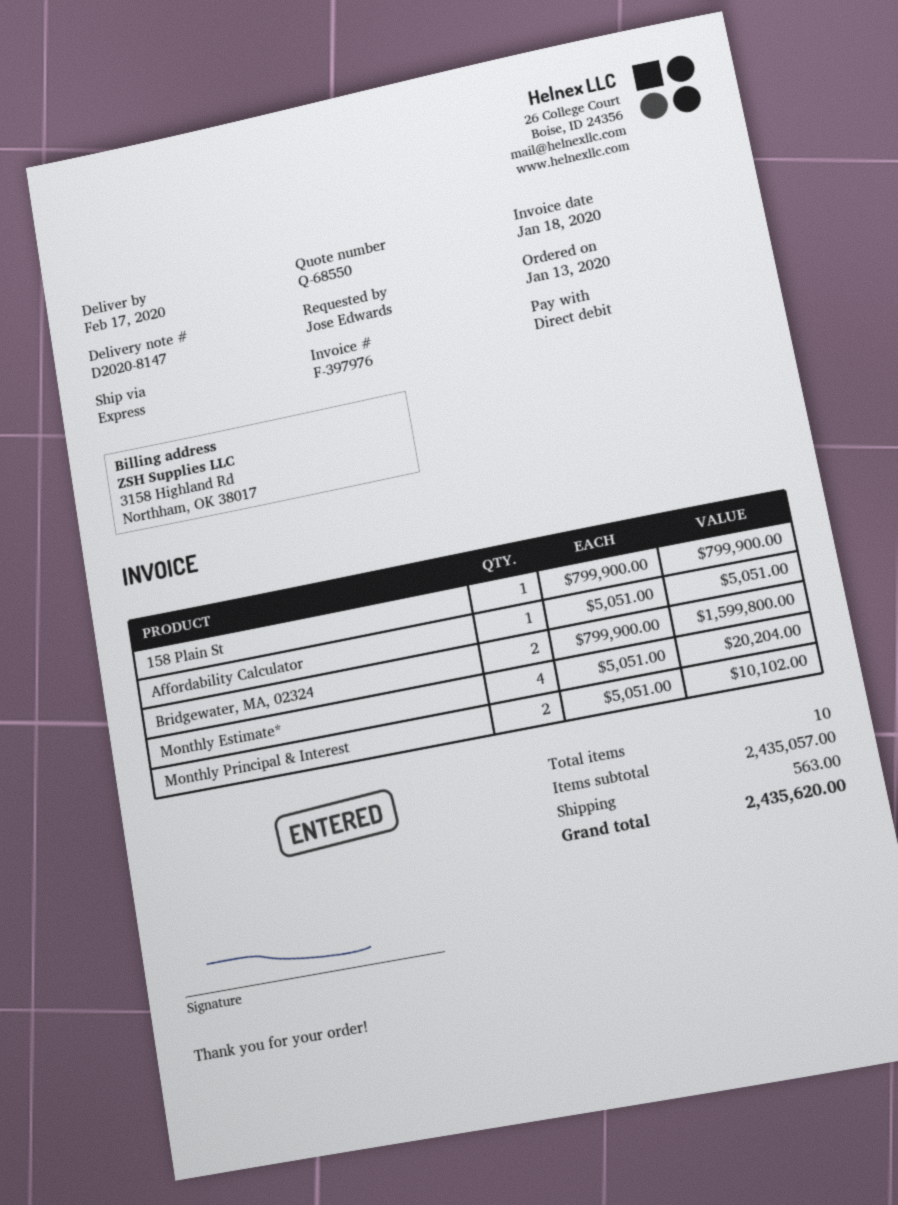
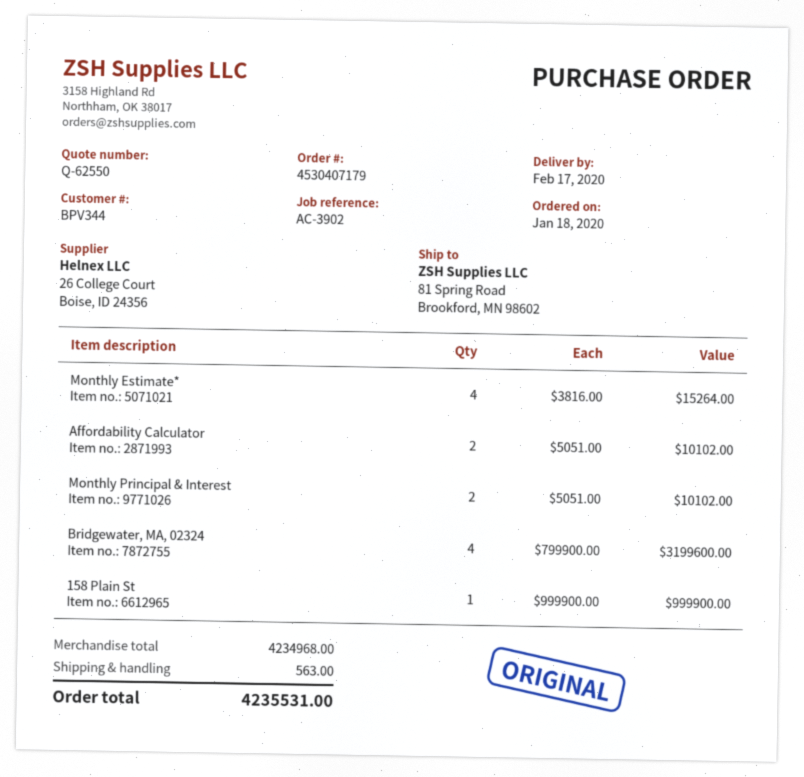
quote number: Q-68550 -> Q-62550
order date: 2020-01-13 -> 2020-01-18
158 Plain St: 1 x 799900.00 = 799900.00 -> 1 x 999900.00 = 999900.00
Affordability Calculator: 1 x 5051.00 = 5051.00 -> 2 x 5051.00 = 10102.00
Bridgewater, MA, 02324: 2 x 799900.00 = 1599800.00 -> 4 x 799900.00 = 3199600.00
Monthly Estimate*: 4 x 5051.00 = 20204.00 -> 4 x 3816.00 = 15264.00
subtotal: 2435057.00 -> 4234968.00
total: 2435620.00 -> 4235531.00

